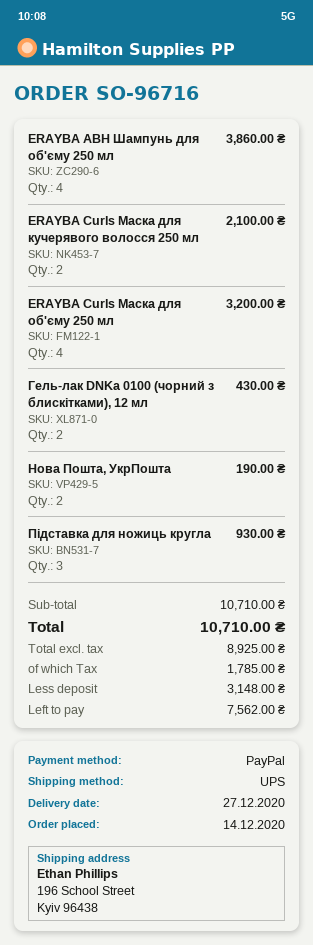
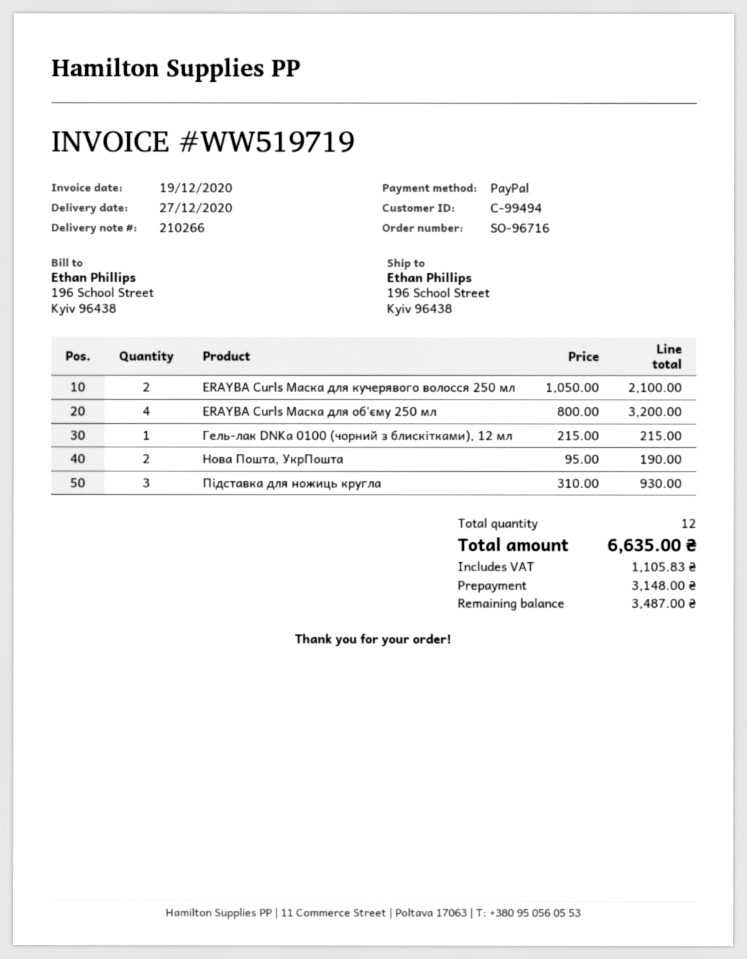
ERAYBA ABH Шампунь для об'єму 250 мл: 4 for 3860.00 -> none
Гель-лак DNKa 0100 (чорний з блискітками), 12 мл: 2 for 430.00 -> 1 for 215.00
tax: 1785.00 -> 1105.83
total: 10710.00 -> 6635.00
balance: 7562.00 -> 3487.00

